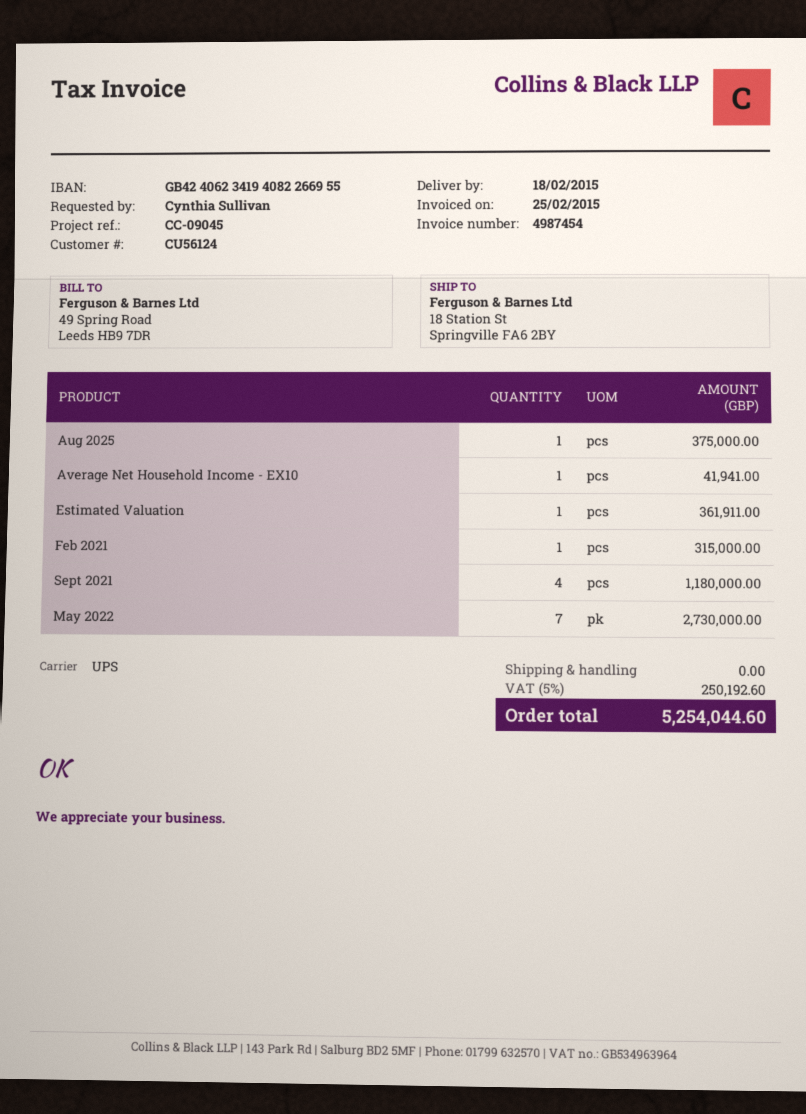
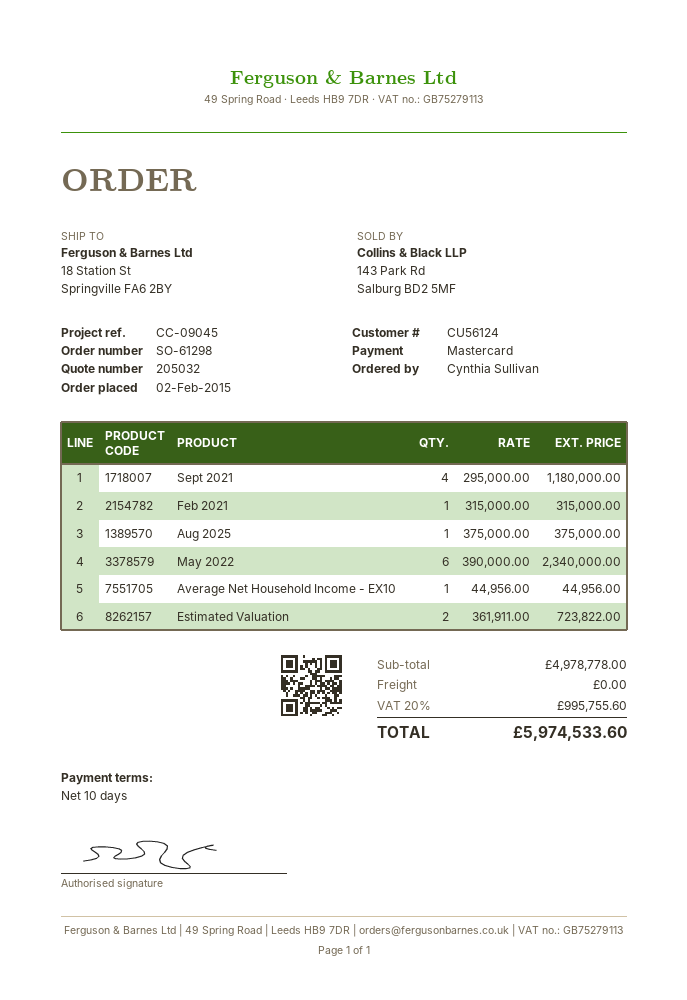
Average Net Household Income - EX10: 1 for 41941.00 -> 1 for 44956.00
Estimated Valuation: 1 for 361911.00 -> 2 for 723822.00
May 2022: 7 for 2730000.00 -> 6 for 2340000.00
tax: 5% = 250192.60 -> 20% = 995755.60
total: 5254044.60 -> 5974533.60

